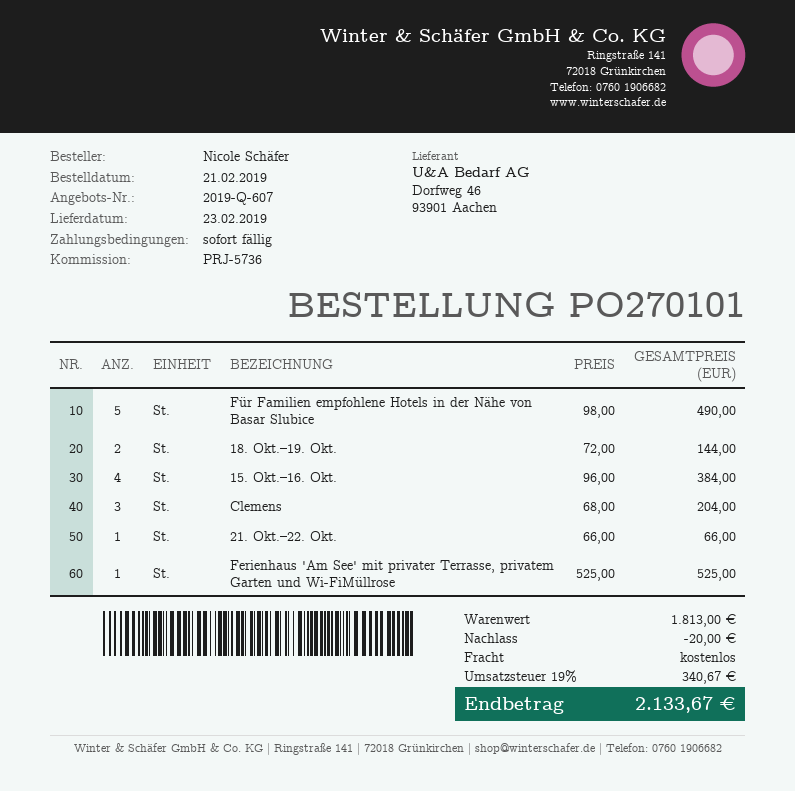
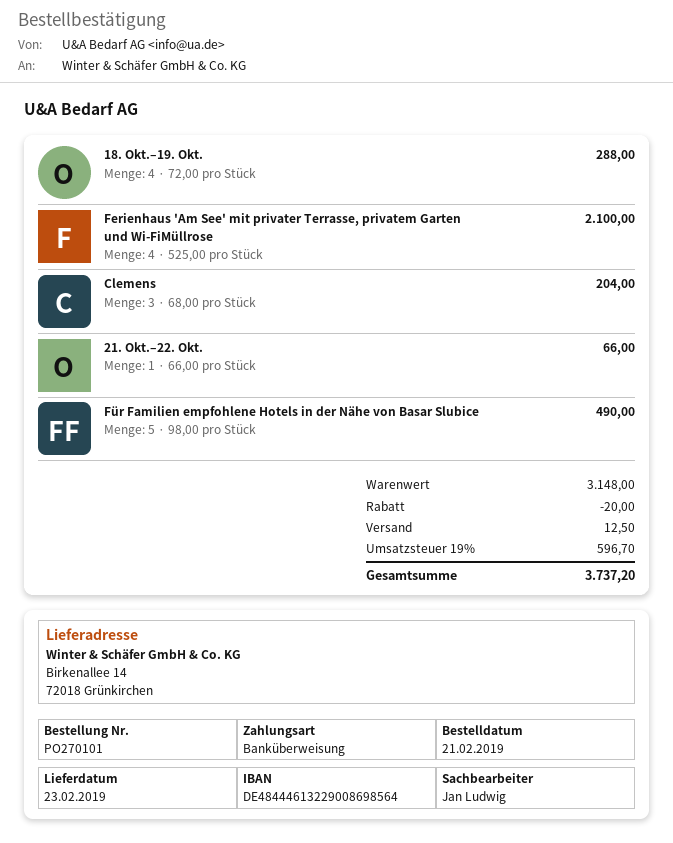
18. Okt.–19. Okt.: 2 x 72.00 = 144.00 -> 4 x 72.00 = 288.00
15. Okt.–16. Okt.: 4 x 96.00 = 384.00 -> none
Ferienhaus 'Am See' mit privater Terrasse, privatem Garten und Wi-FiMüllrose: 1 x 525.00 = 525.00 -> 4 x 525.00 = 2100.00
subtotal: 1813.00 -> 3148.00
shipping: 0.00 -> 12.50
tax: 19% = 340.67 -> 19% = 596.70
total: 2133.67 -> 3737.20

